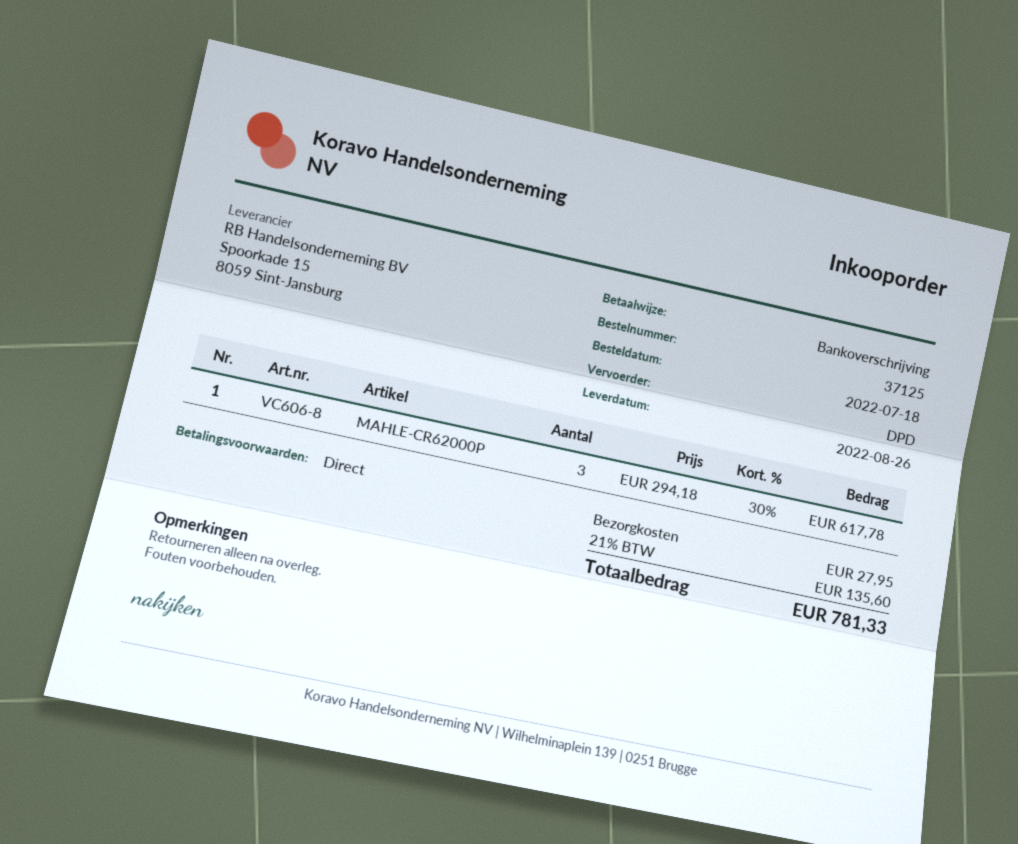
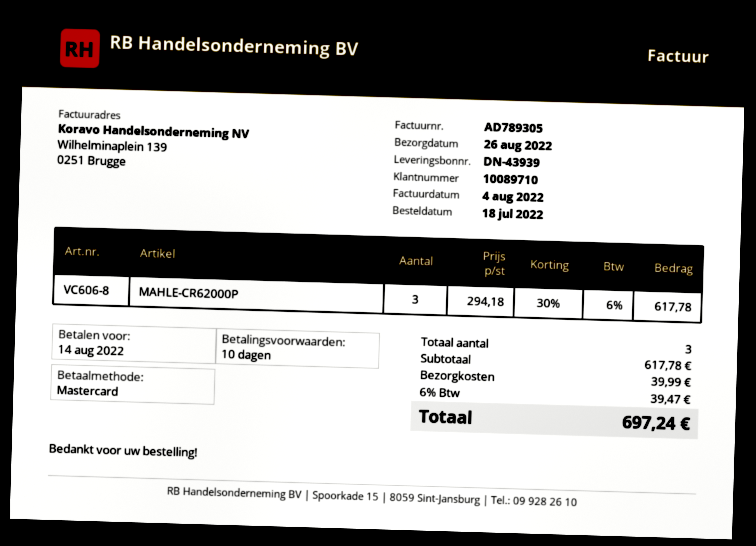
payment terms: on receipt -> 10 days
payment method: bank transfer -> Mastercard
shipping: 27.95 -> 39.99
tax: 21% = 135.60 -> 6% = 39.47
total: 781.33 -> 697.24

